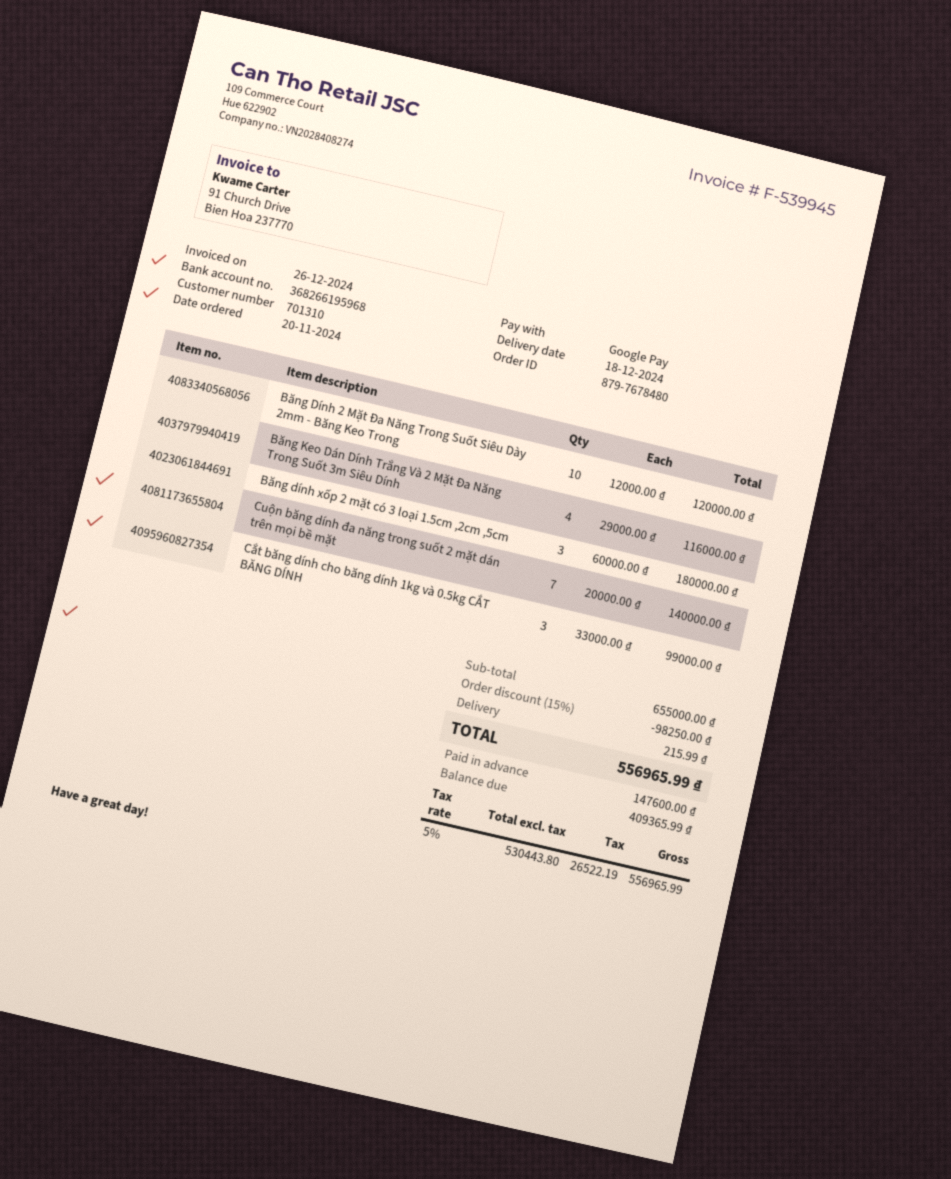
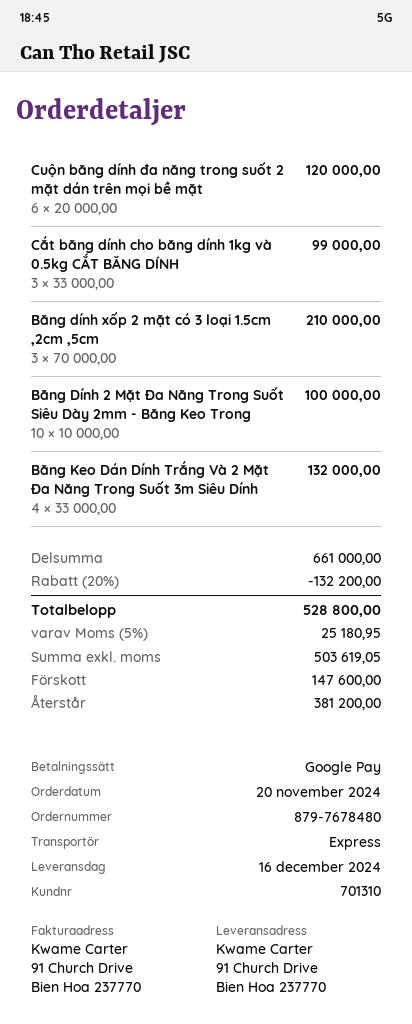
delivery date: 2024-12-18 -> 2024-12-16
Băng Dính 2 Mặt Đa Năng Trong Suốt Siêu Dày 2mm - Băng Keo Trong: 10 x 12000.00 = 120000.00 -> 10 x 10000.00 = 100000.00
Băng Keo Dán Dính Trắng Và 2 Mặt Đa Năng Trong Suốt 3m Siêu Dính: 4 x 29000.00 = 116000.00 -> 4 x 33000.00 = 132000.00
Băng dính xốp 2 mặt có 3 loại 1.5cm ,2cm ,5cm: 3 x 60000.00 = 180000.00 -> 3 x 70000.00 = 210000.00
Cuộn băng dính đa năng trong suốt 2 mặt dán trên mọi bề mặt: 7 x 20000.00 = 140000.00 -> 6 x 20000.00 = 120000.00
subtotal: 655000.00 -> 661000.00
discount: 15% = 98250.00 -> 20% = 132200.00
shipping: 215.99 -> none
net: 530443.80 -> 503619.05
tax: 5% = 26522.19 -> 5% = 25180.95
total: 556965.99 -> 528800.00
balance: 409365.99 -> 381200.00

